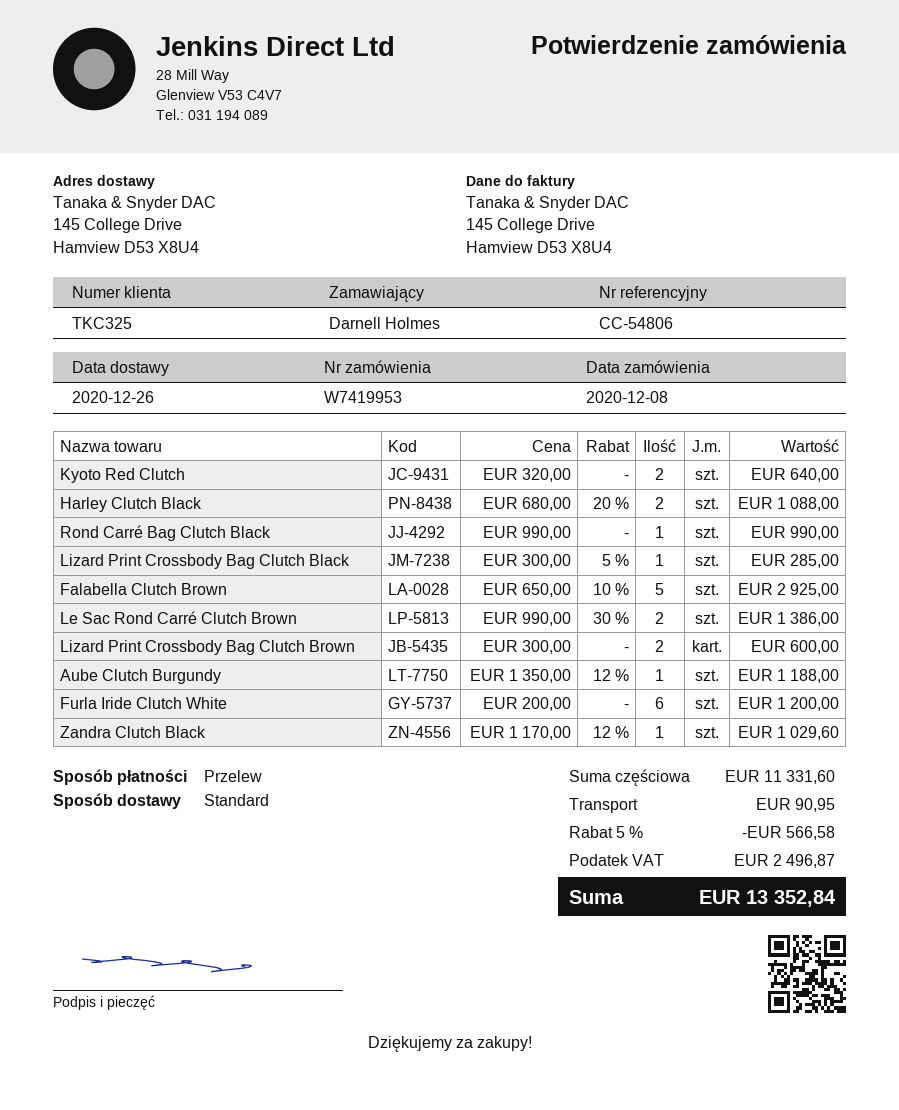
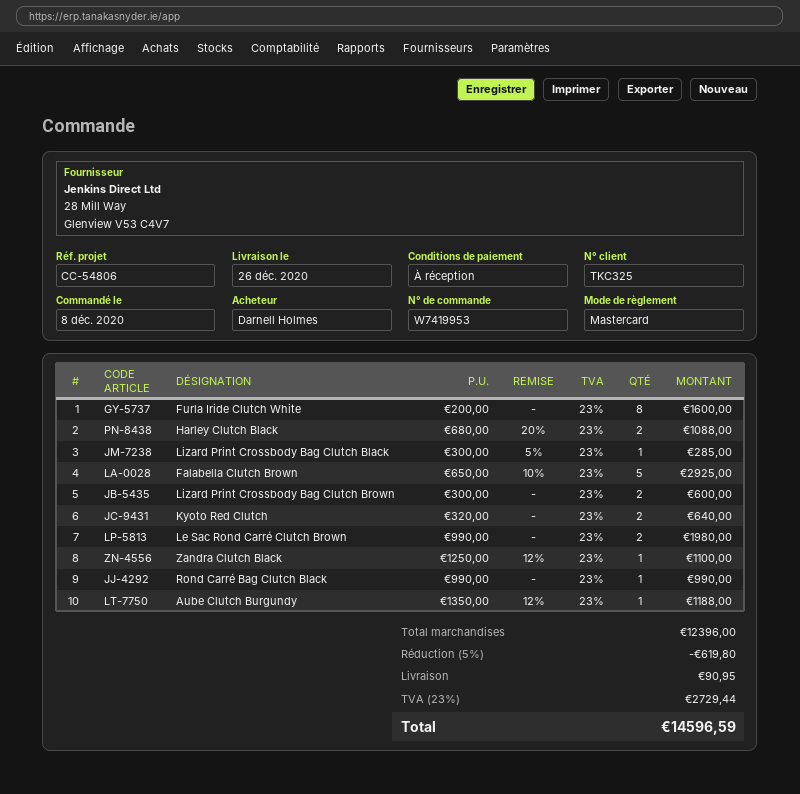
payment method: bank transfer -> Mastercard
Le Sac Rond Carré Clutch Brown: 2 x 990.00 - 30% = 1386.00 -> 2 x 990.00 = 1980.00
Furla Iride Clutch White: 6 x 200.00 = 1200.00 -> 8 x 200.00 = 1600.00
Zandra Clutch Black: 1 x 1170.00 - 12% = 1029.60 -> 1 x 1250.00 - 12% = 1100.00
subtotal: 11331.60 -> 12396.00
discount: 5% = 566.58 -> 5% = 619.80
tax: 2496.87 -> 2729.44
total: 13352.84 -> 14596.59

